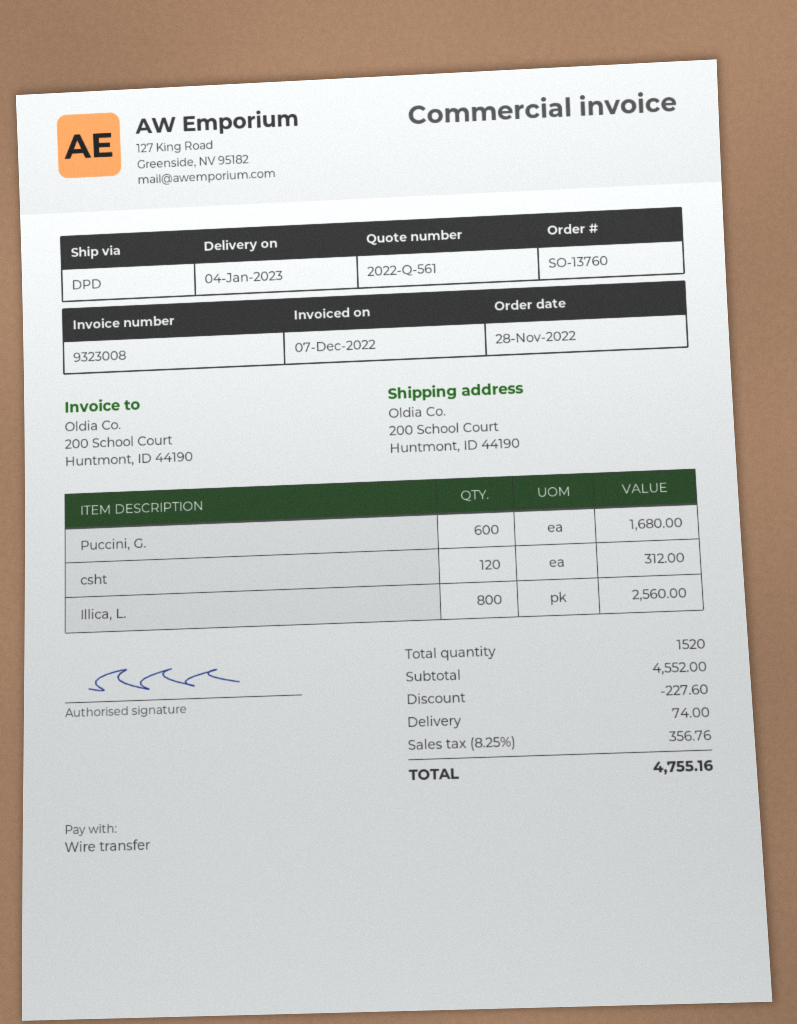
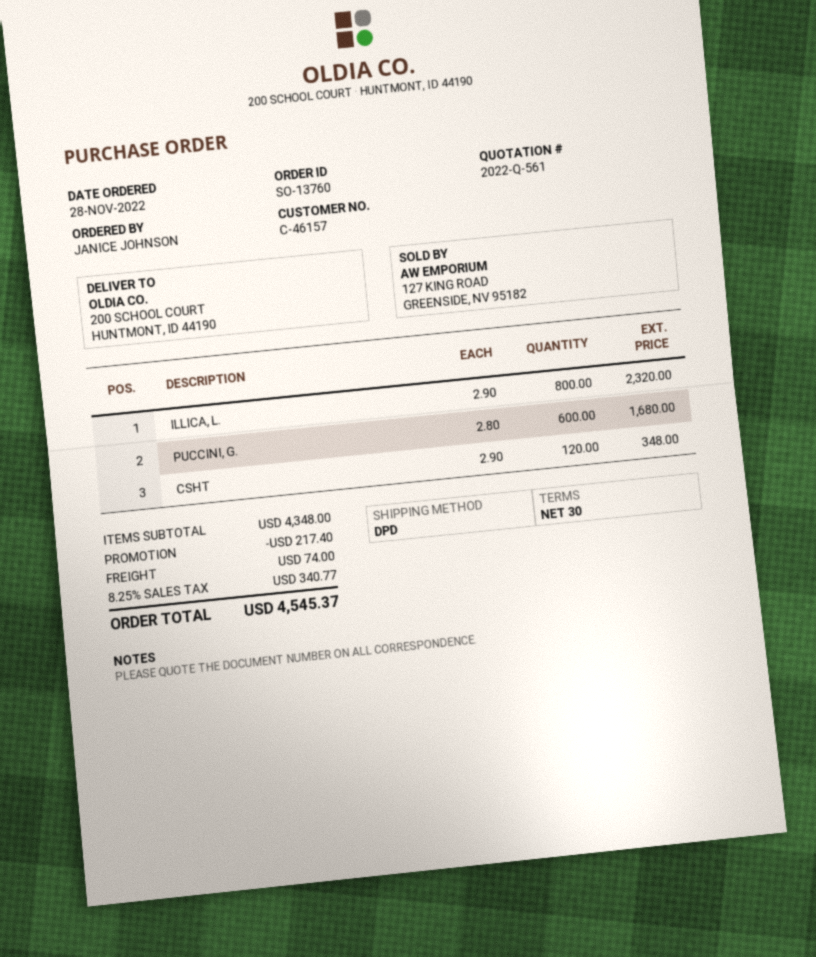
csht: 120 for 312.00 -> 120 for 348.00
Illica, L.: 800 for 2560.00 -> 800 for 2320.00
subtotal: 4552.00 -> 4348.00
discount: 227.60 -> 217.40
tax: 8.25% = 356.76 -> 8.25% = 340.77
total: 4755.16 -> 4545.37

